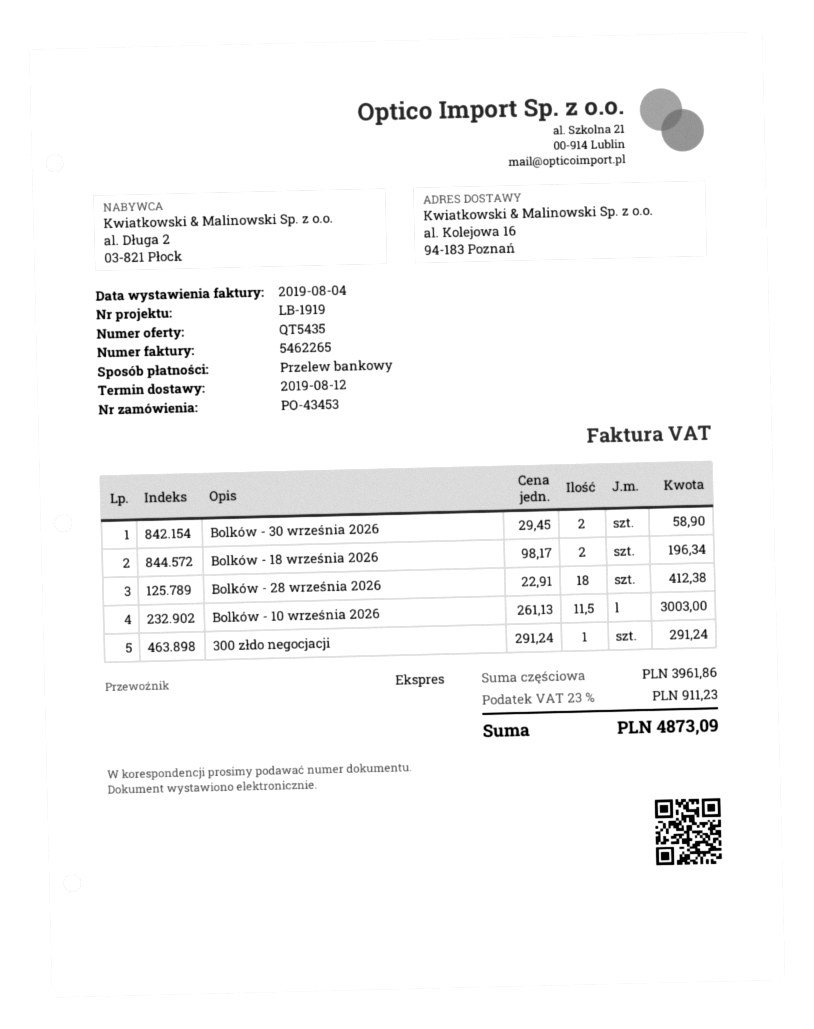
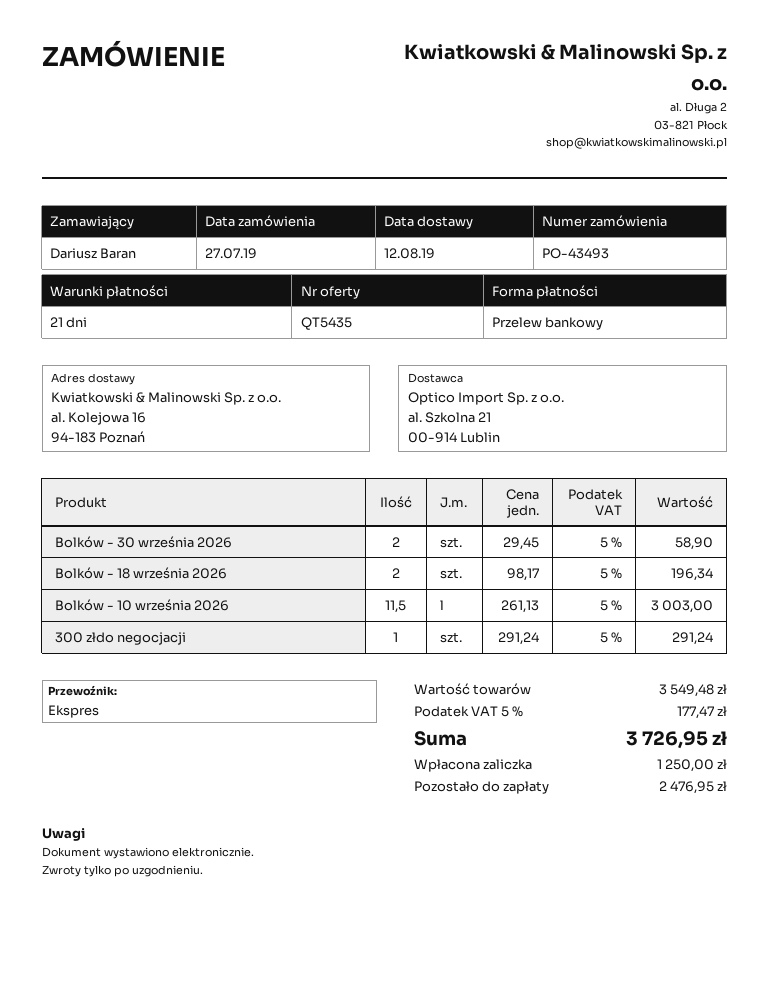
order number: PO-43453 -> PO-43493
Bolków - 28 września 2026: 18 x 22.91 = 412.38 -> none
subtotal: 3961.86 -> 3549.48
tax: 23% = 911.23 -> 5% = 177.47
total: 4873.09 -> 3726.95

